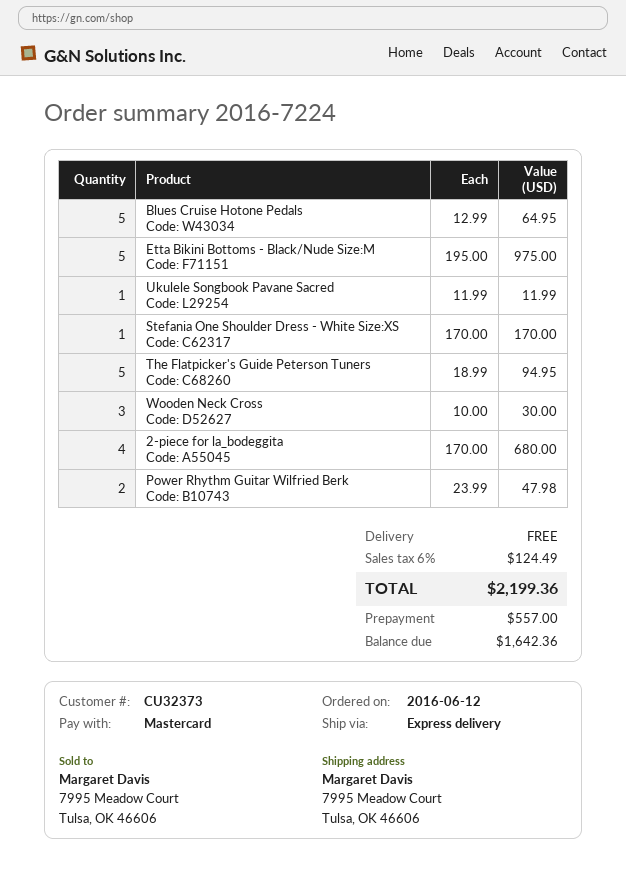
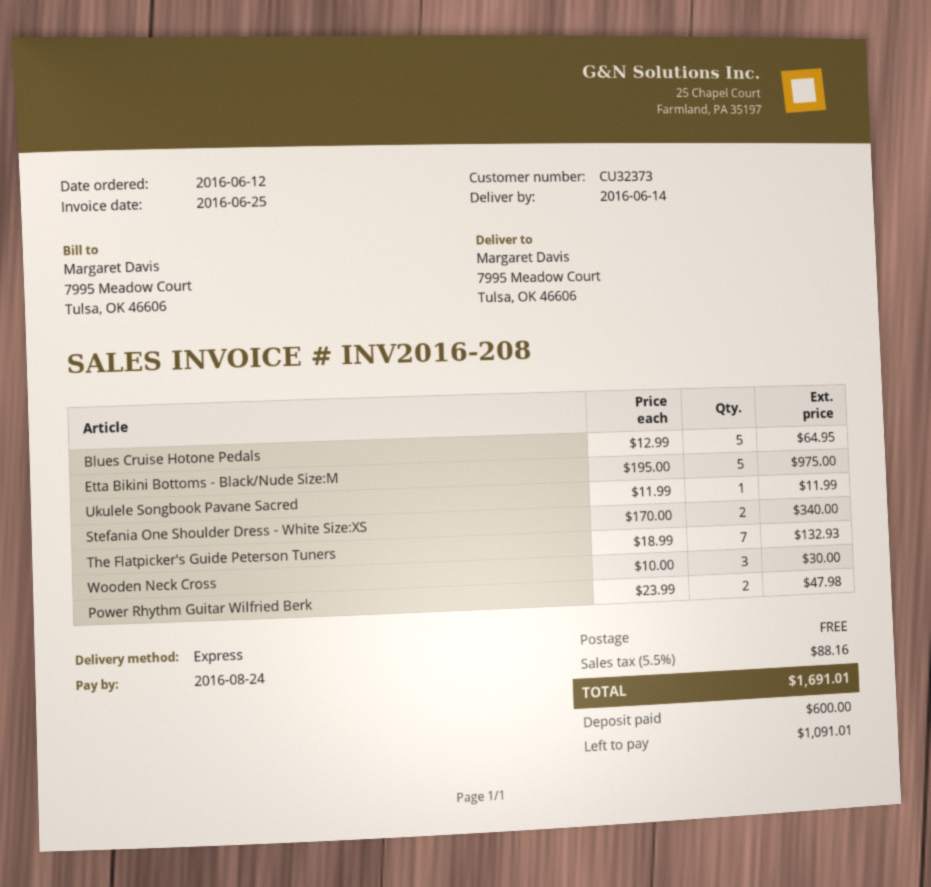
Stefania One Shoulder Dress - White Size:XS: 1 x 170.00 = 170.00 -> 2 x 170.00 = 340.00
The Flatpicker's Guide Peterson Tuners: 5 x 18.99 = 94.95 -> 7 x 18.99 = 132.93
2-piece for la_bodeggita: 4 x 170.00 = 680.00 -> none
tax: 6% = 124.49 -> 5.5% = 88.16
total: 2199.36 -> 1691.01
deposit: 557.00 -> 600.00
balance: 1642.36 -> 1091.01

